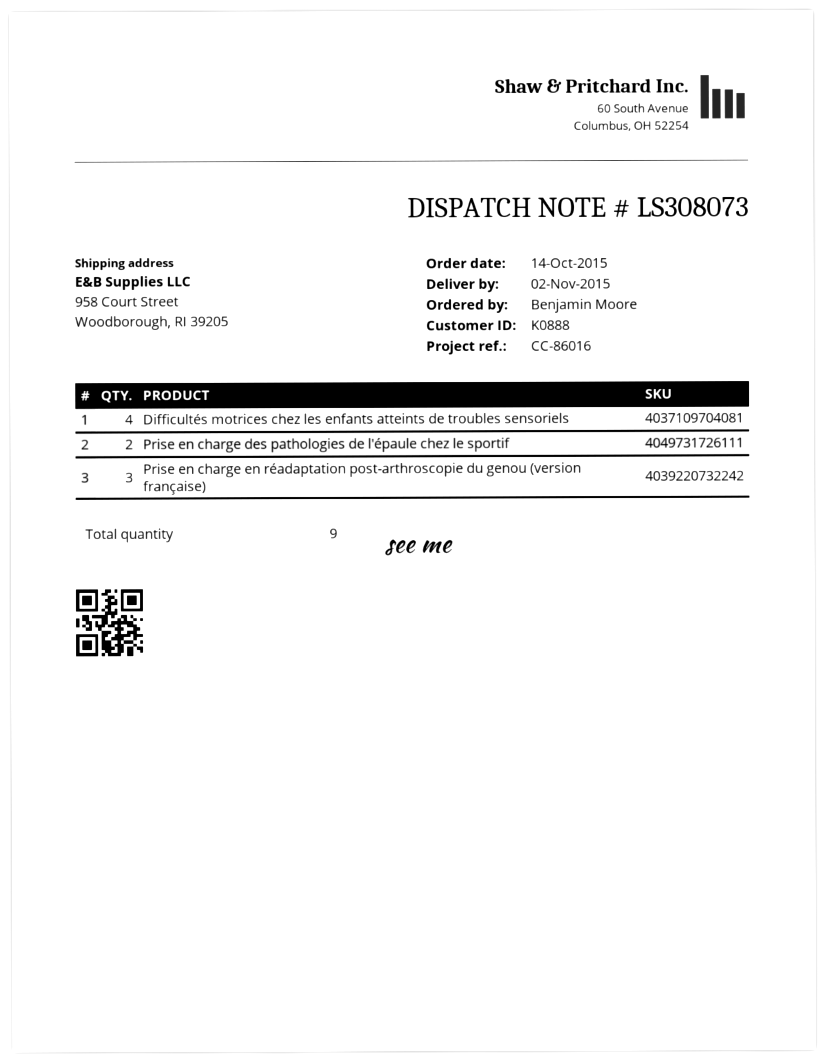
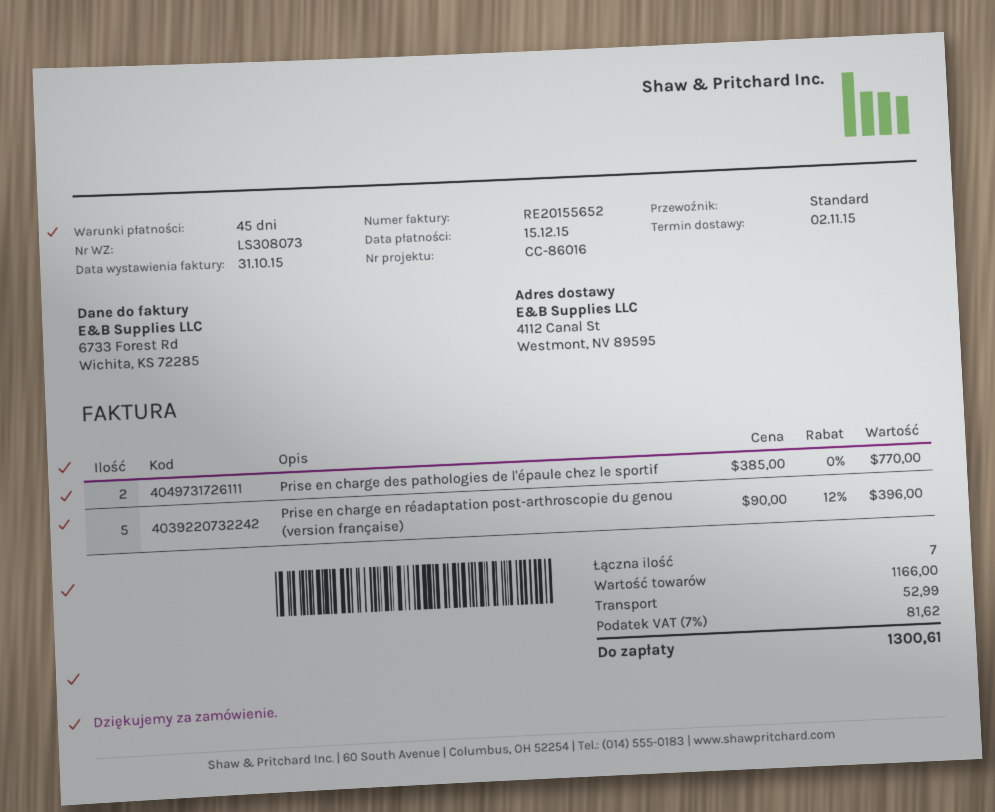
ship to: 958 Court Street, Woodborough, RI 39205 -> 4112 Canal St, Westmont, NV 89595
Difficultés motrices chez les enfants atteints de troubles sensoriels: 4 -> none
Prise en charge en réadaptation post-arthroscopie du genou (version française): 3 -> 5
total quantity: 9 -> 7

